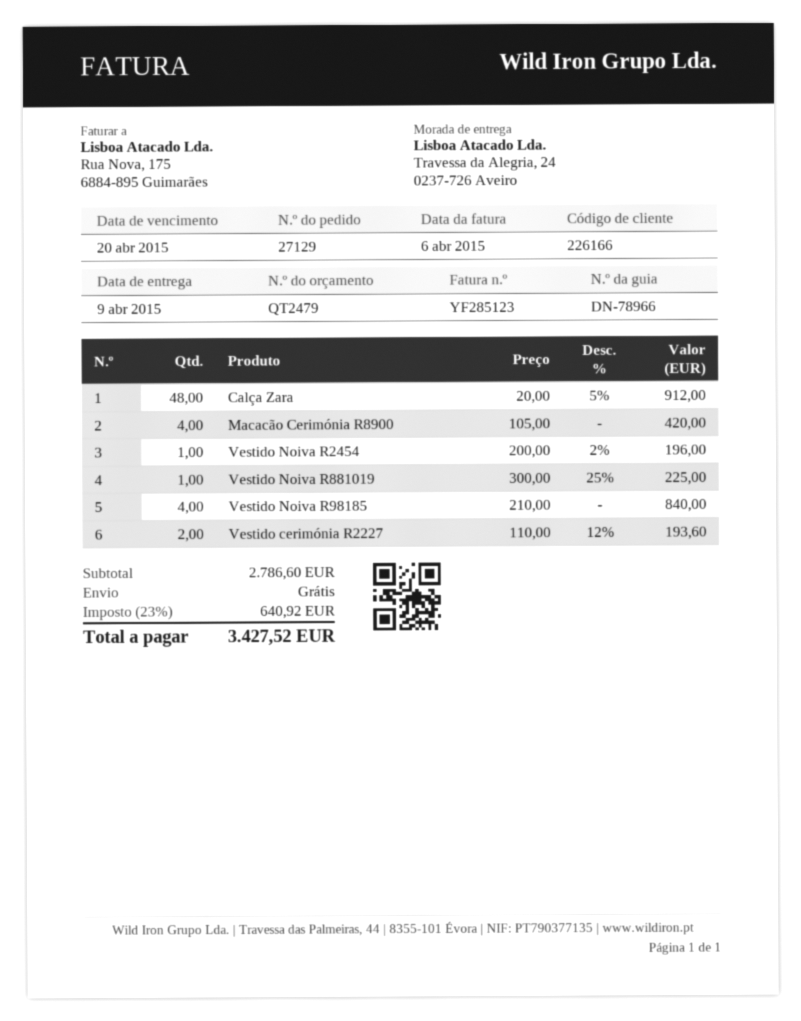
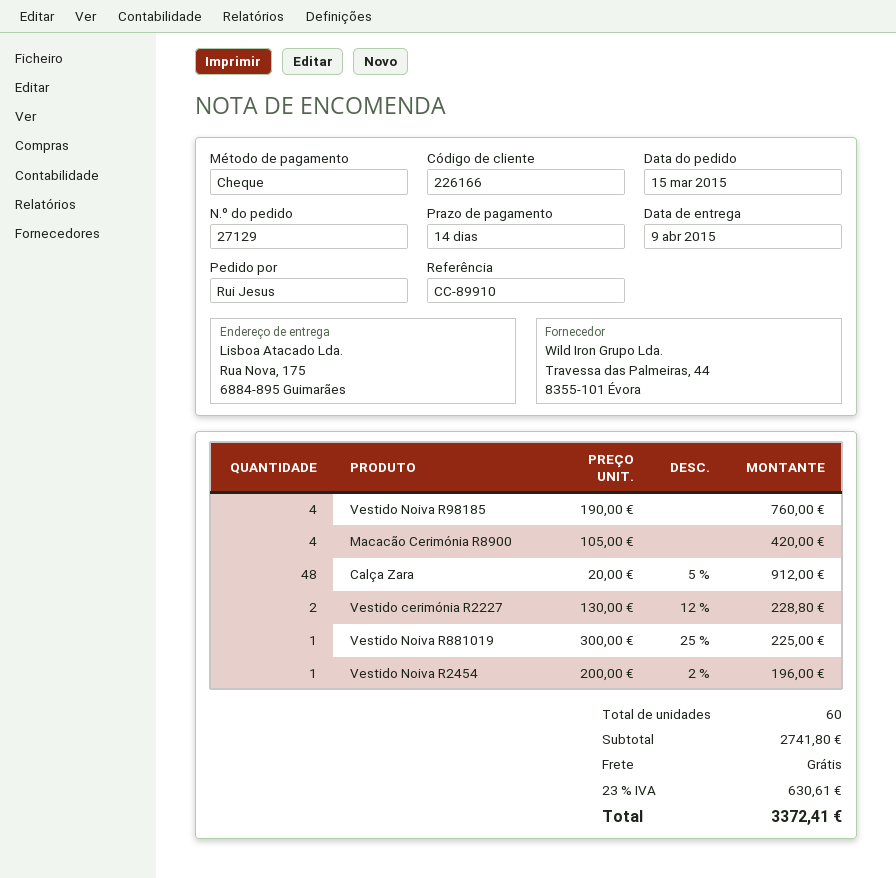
ship to: Travessa da Alegria, 24, 0237-726 Aveiro -> Rua Nova, 175, 6884-895 Guimarães
Vestido Noiva R98185: 4 x 210.00 = 840.00 -> 4 x 190.00 = 760.00
Vestido cerimónia R2227: 2 x 110.00 - 12% = 193.60 -> 2 x 130.00 - 12% = 228.80
subtotal: 2786.60 -> 2741.80
tax: 23% = 640.92 -> 23% = 630.61
total: 3427.52 -> 3372.41

